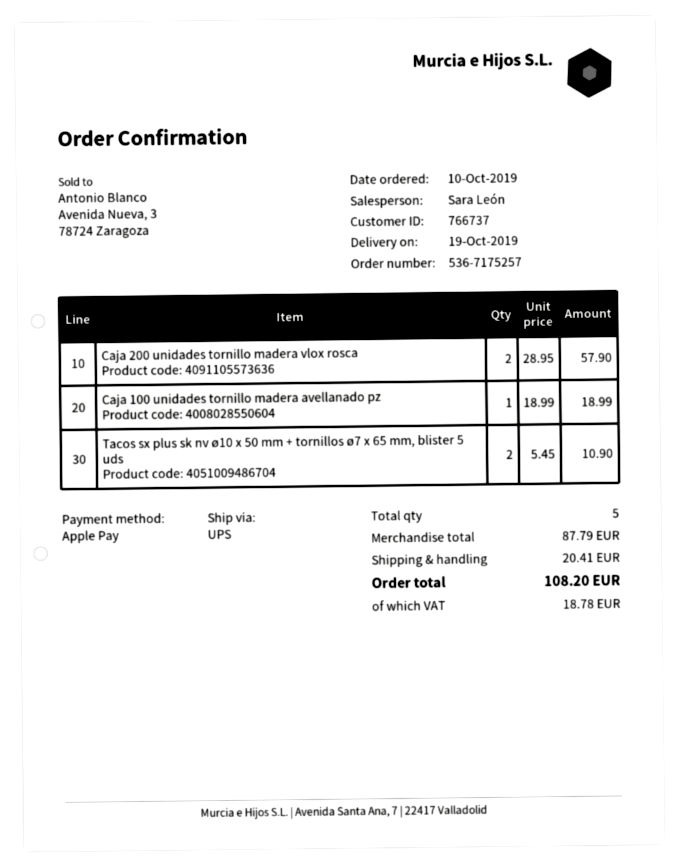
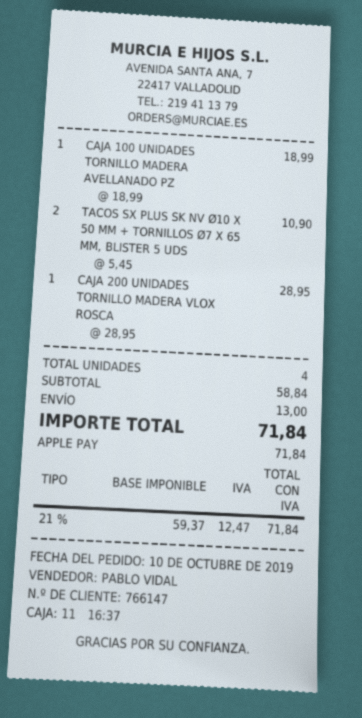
customer number: 766737 -> 766147
sales rep: Sara León -> PABLO VIDAL
Caja 200 unidades tornillo madera vlox rosca: 2 x 28.95 = 57.90 -> 1 x 28.95 = 28.95
total quantity: 5 -> 4
subtotal: 87.79 -> 58.84
shipping: 20.41 -> 13.00
tax: 18.78 -> 12.47
total: 108.20 -> 71.84

